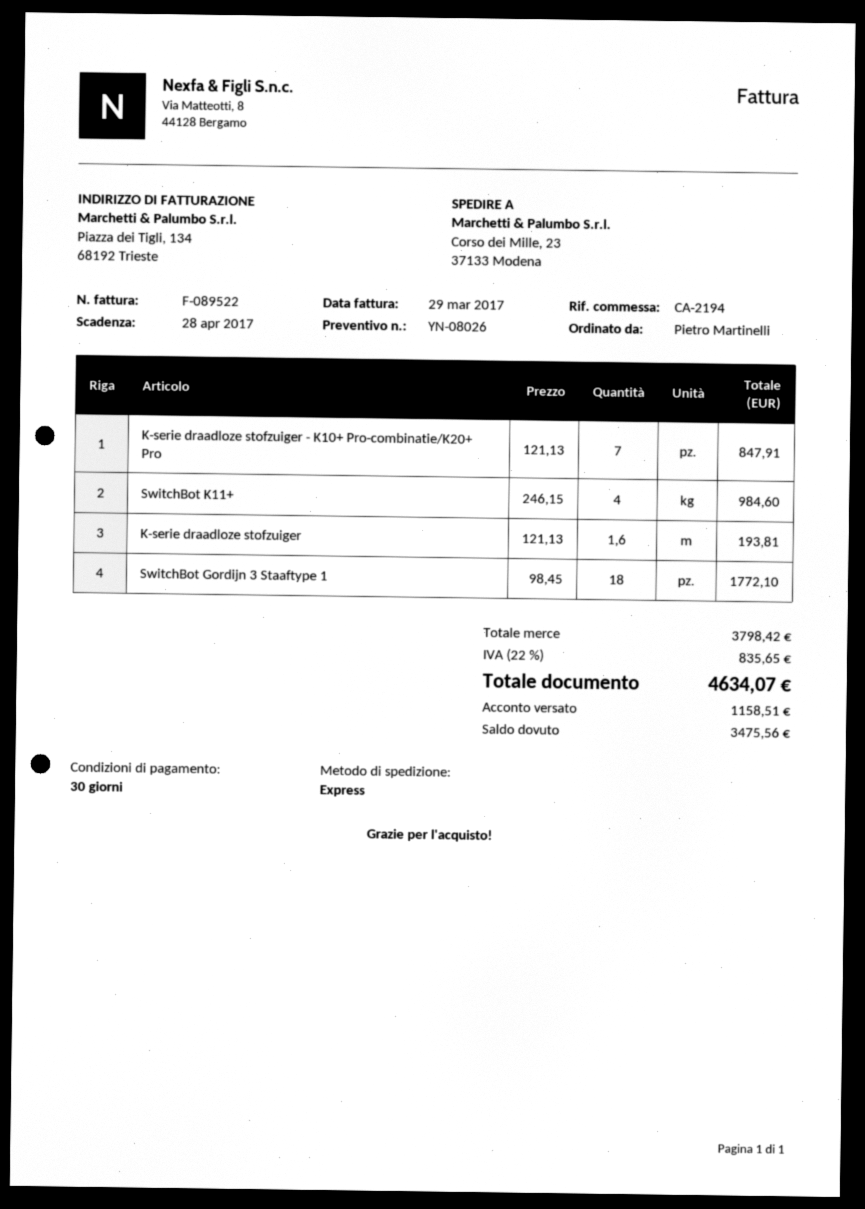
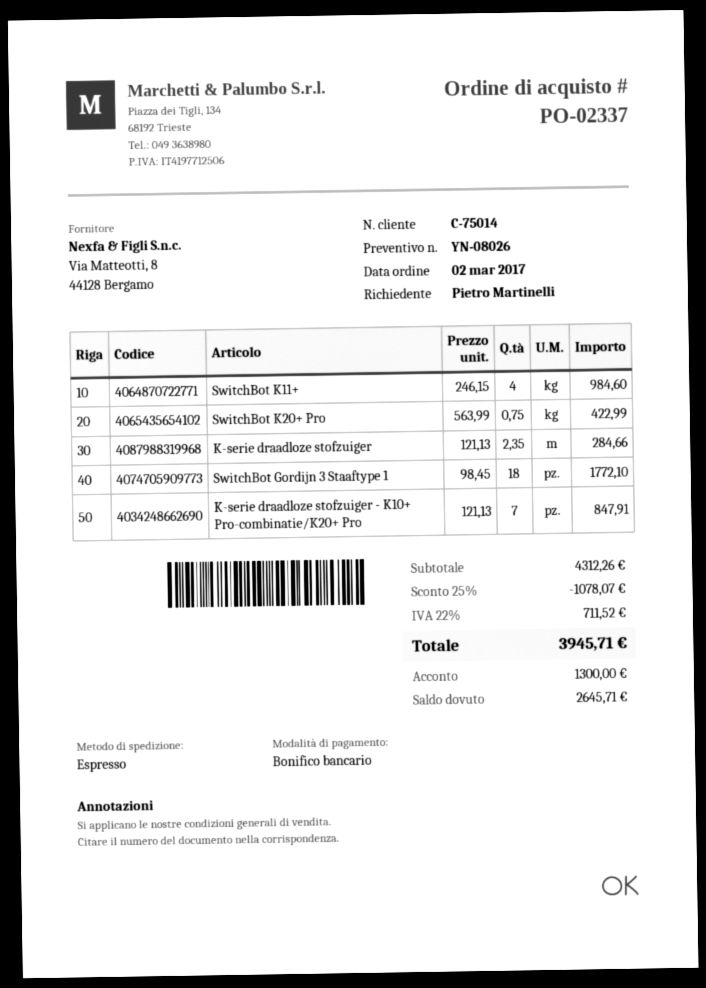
K-serie draadloze stofzuiger: 1.6 x 121.13 = 193.81 -> 2.35 x 121.13 = 284.66
SwitchBot K20+ Pro: none -> 0.75 x 563.99 = 422.99
subtotal: 3798.42 -> 4312.26
discount: none -> 25% = 1078.07
tax: 22% = 835.65 -> 22% = 711.52
total: 4634.07 -> 3945.71
deposit: 1158.51 -> 1300.00
balance: 3475.56 -> 2645.71

